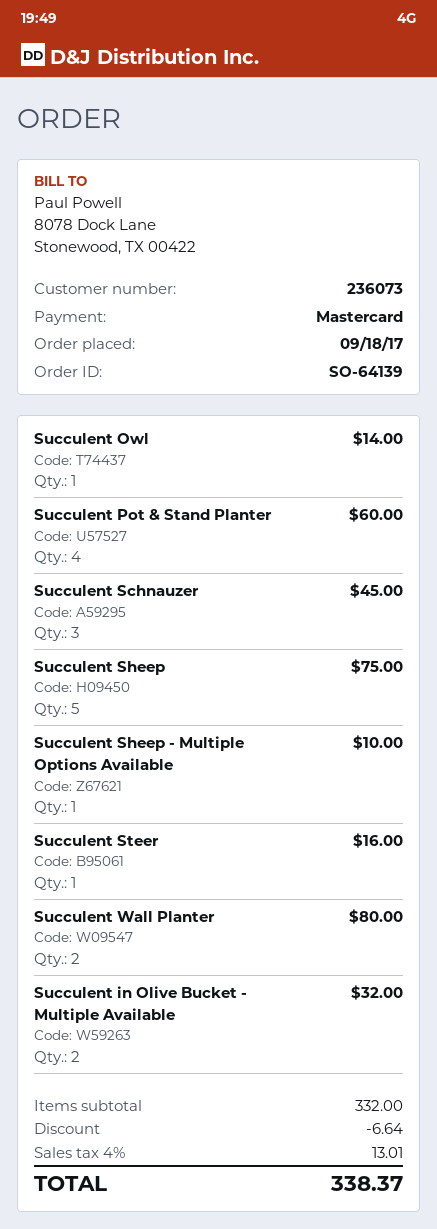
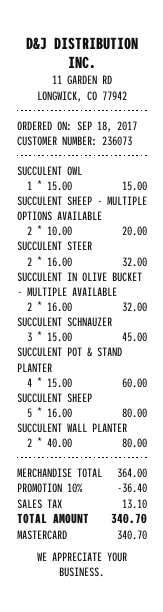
Succulent Owl: 1 for 14.00 -> 1 for 15.00
Succulent Sheep: 5 for 75.00 -> 5 for 80.00
Succulent Sheep - Multiple Options Available: 1 for 10.00 -> 2 for 20.00
Succulent Steer: 1 for 16.00 -> 2 for 32.00
subtotal: 332.00 -> 364.00
discount: 6.64 -> 36.40
tax: 13.01 -> 13.10
total: 338.37 -> 340.70

